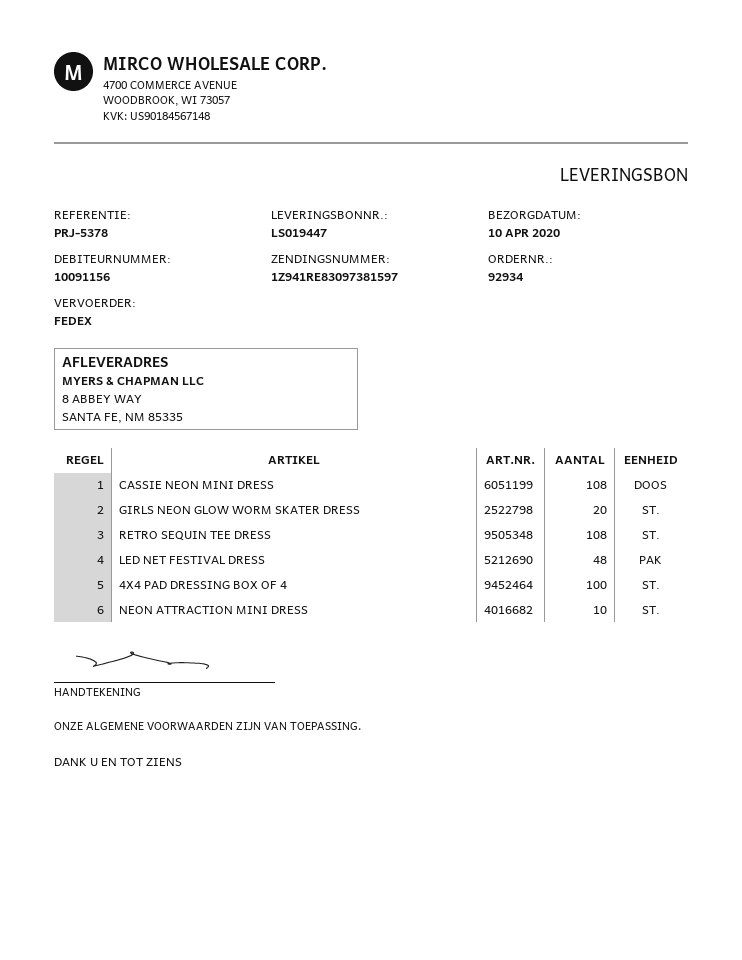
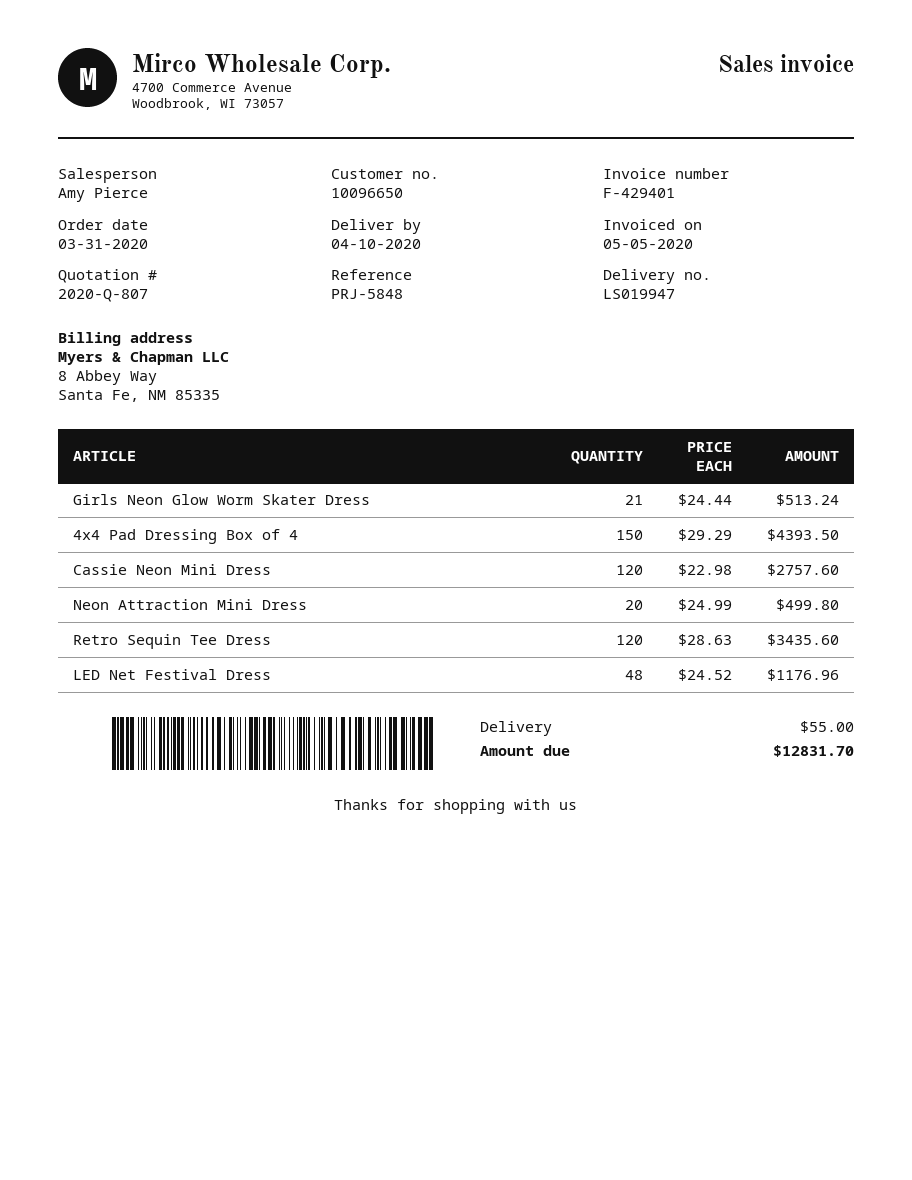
delivery note number: LS019447 -> LS019947
customer number: 10091156 -> 10096650
reference: PRJ-5378 -> PRJ-5848
CASSIE NEON MINI DRESS: 108 -> 120
GIRLS NEON GLOW WORM SKATER DRESS: 20 -> 21
RETRO SEQUIN TEE DRESS: 108 -> 120
4X4 PAD DRESSING BOX OF 4: 100 -> 150
NEON ATTRACTION MINI DRESS: 10 -> 20

